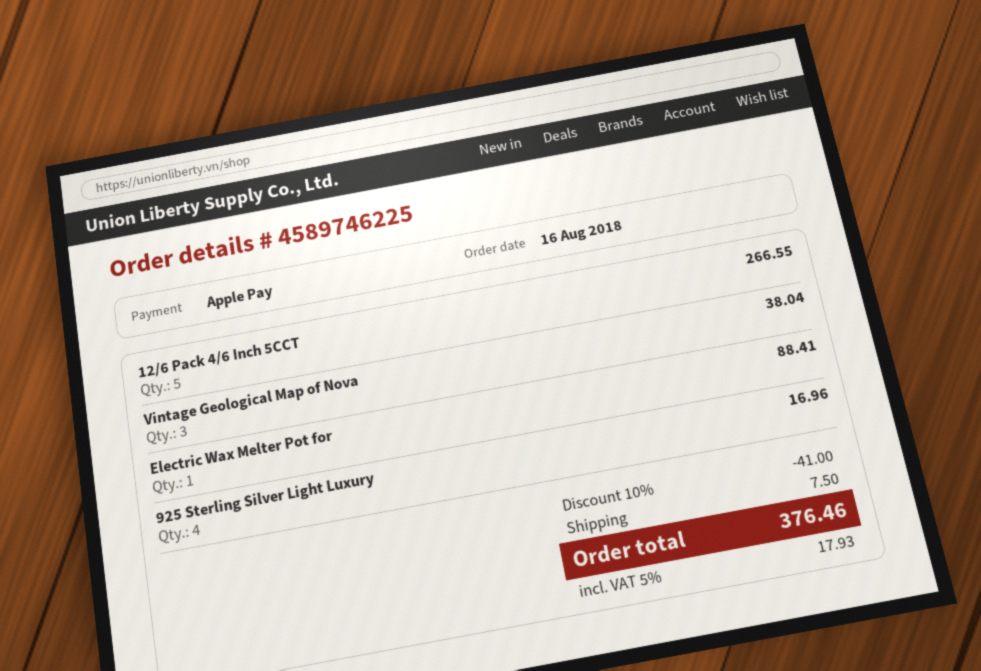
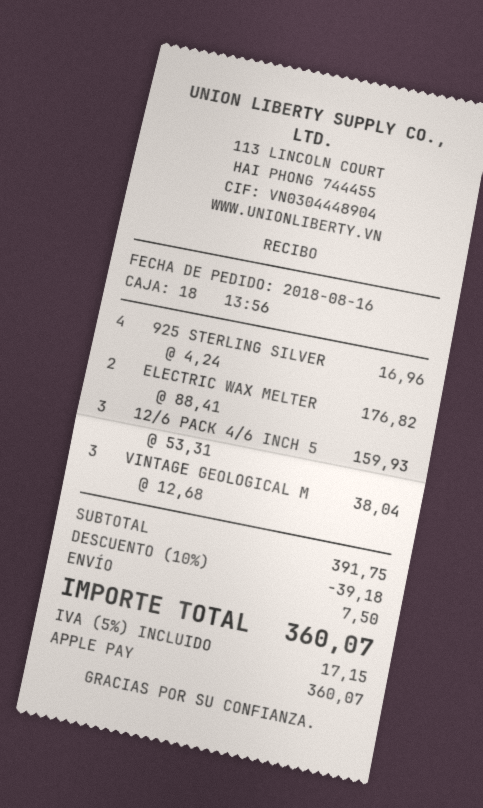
12/6 Pack 4/6 Inch 5CCT: 5 for 266.55 -> 3 for 159.93
Electric Wax Melter Pot for: 1 for 88.41 -> 2 for 176.82
discount: 10% = 41.00 -> 10% = 39.18
tax: 5% = 17.93 -> 5% = 17.15
total: 376.46 -> 360.07

